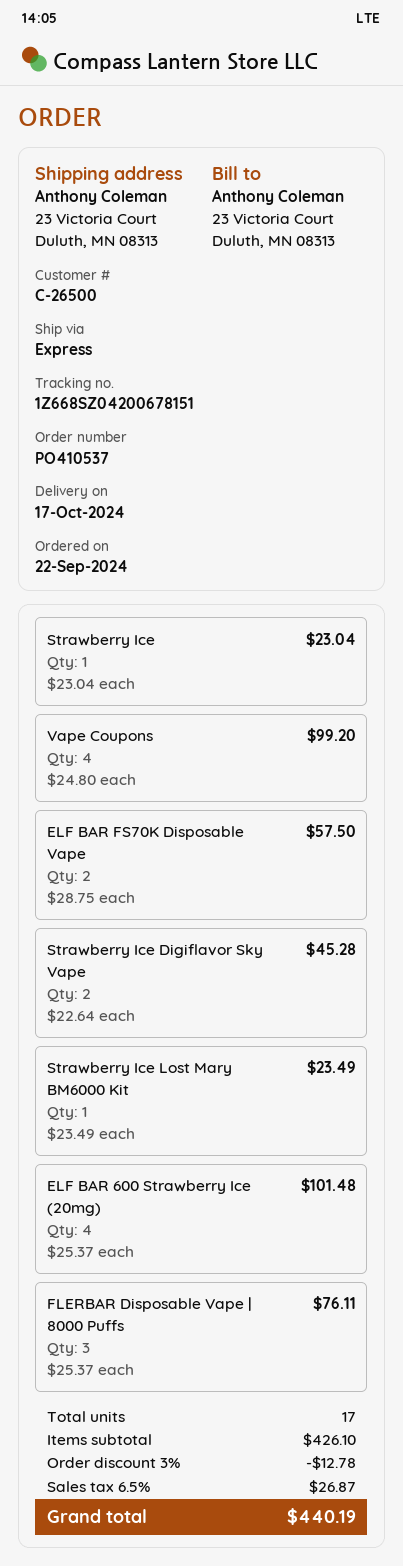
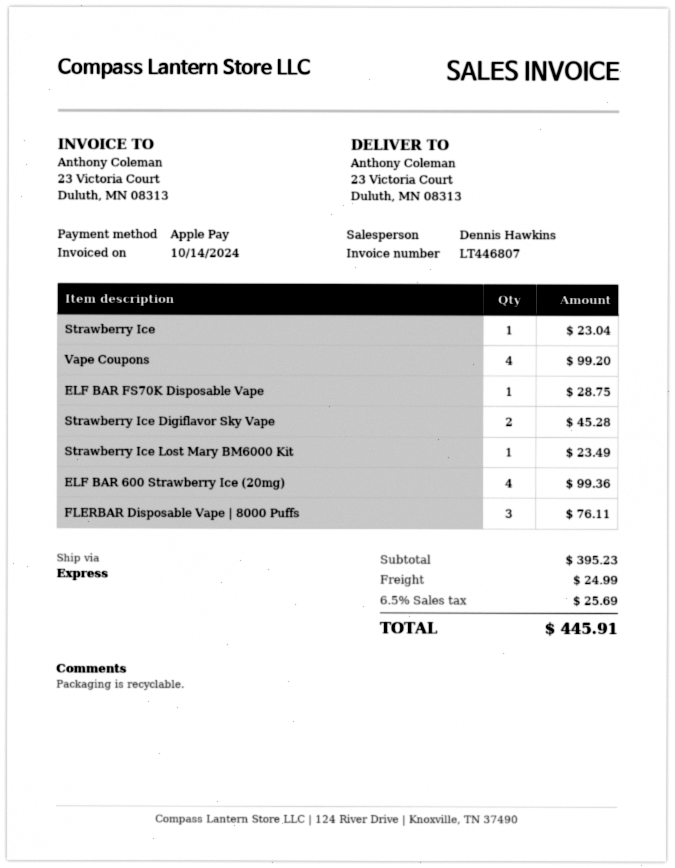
ELF BAR FS70K Disposable Vape: 2 for 57.50 -> 1 for 28.75
ELF BAR 600 Strawberry Ice (20mg): 4 for 101.48 -> 4 for 99.36
subtotal: 426.10 -> 395.23
discount: 3% = 12.78 -> none
shipping: none -> 24.99
tax: 6.5% = 26.87 -> 6.5% = 25.69
total: 440.19 -> 445.91

